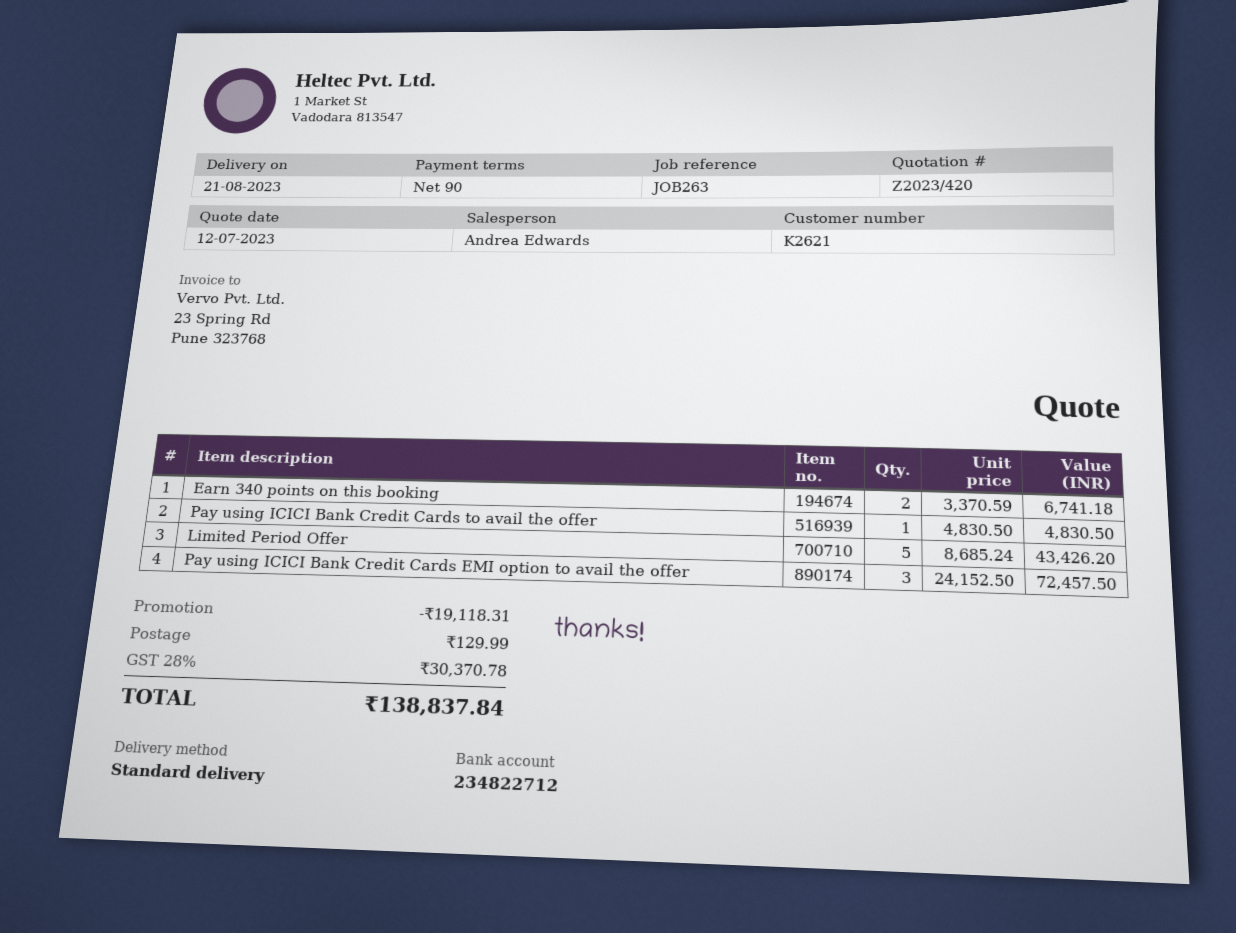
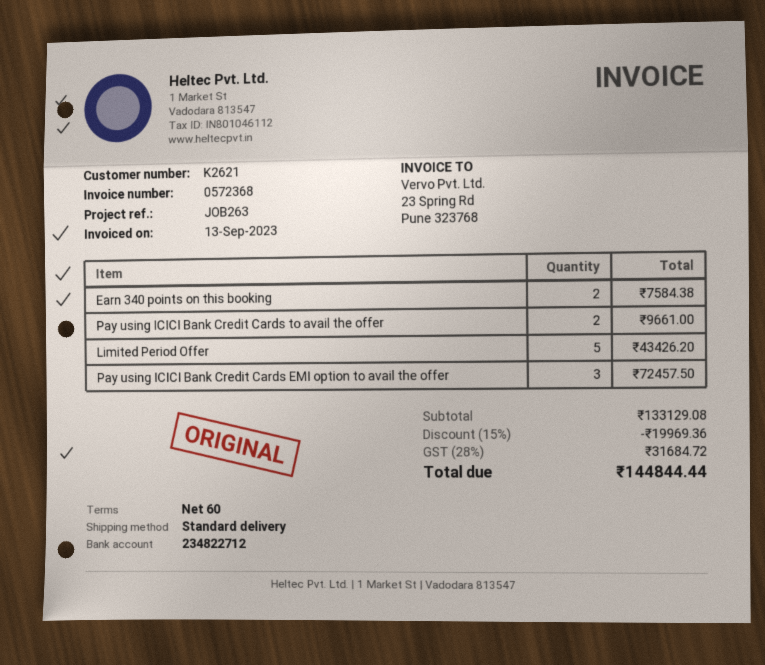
payment terms: 90 days -> 60 days
Earn 340 points on this booking: 2 for 6741.18 -> 2 for 7584.38
Pay using ICICI Bank Credit Cards to avail the offer: 1 for 4830.50 -> 2 for 9661.00
discount: 19118.31 -> 19969.36
shipping: 129.99 -> none
tax: 28% = 30370.78 -> 28% = 31684.72
total: 138837.84 -> 144844.44

